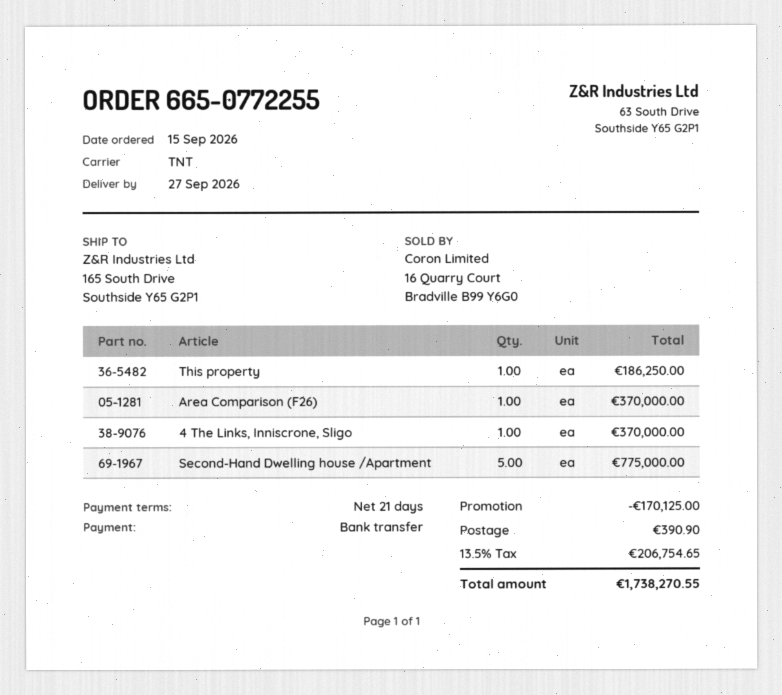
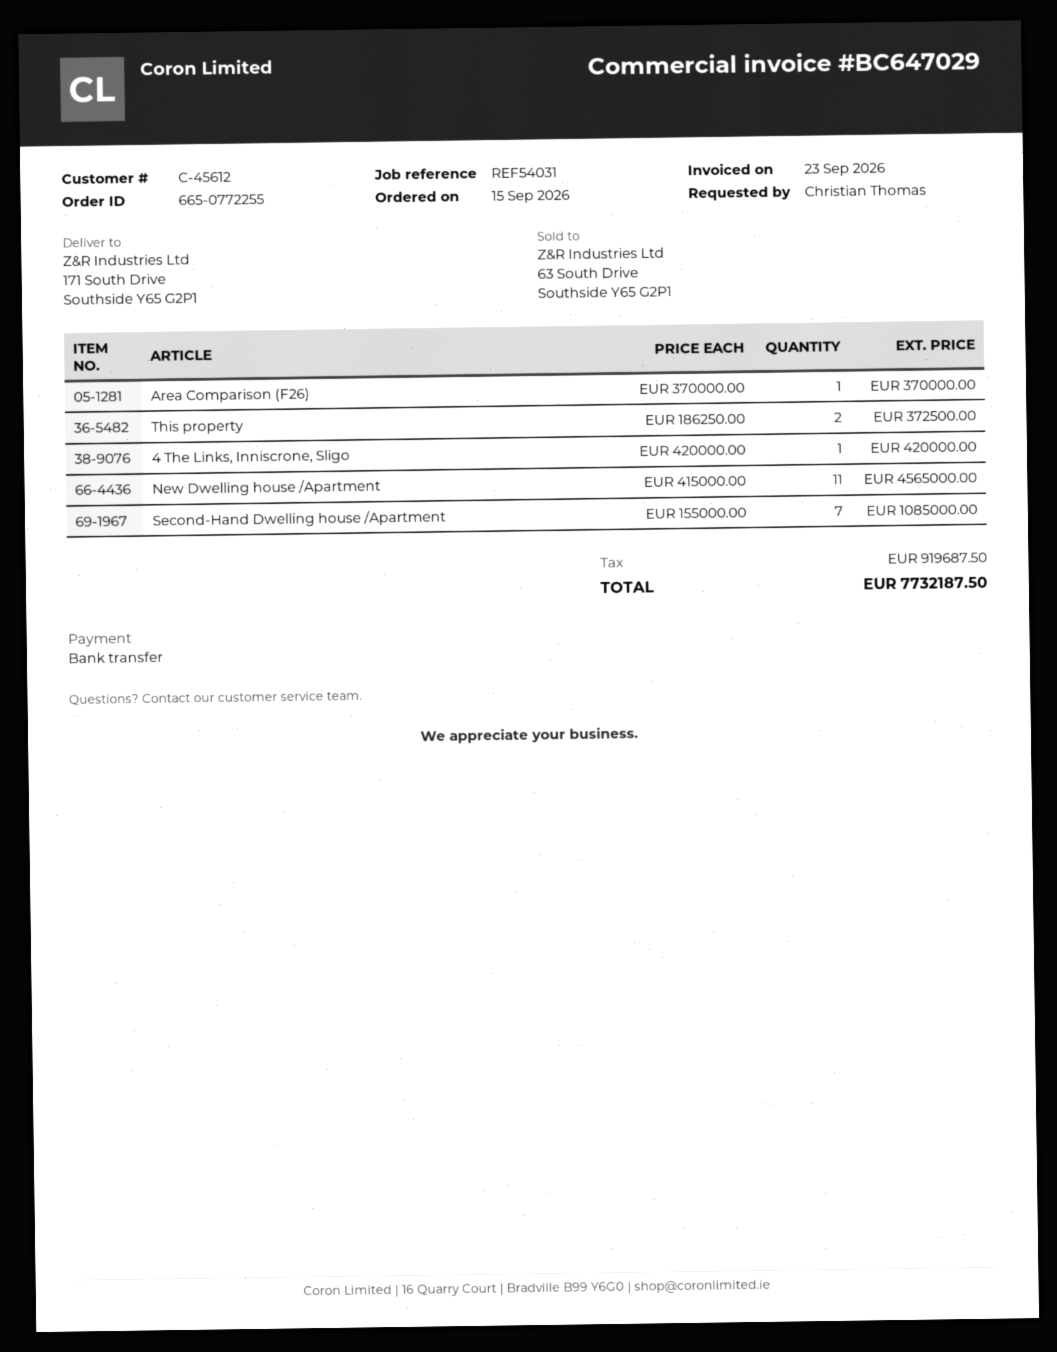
ship to: 165 South Drive, Southside Y65 G2P1 -> 171 South Drive, Southside Y65 G2P1
This property: 1 for 186250.00 -> 2 for 372500.00
4 The Links, Inniscrone, Sligo: 1 for 370000.00 -> 1 for 420000.00
Second-Hand Dwelling house /Apartment: 5 for 775000.00 -> 7 for 1085000.00
New Dwelling house /Apartment: none -> 11 for 4565000.00
discount: 170125.00 -> none
shipping: 390.90 -> none
tax: 206754.65 -> 919687.50
total: 1738270.55 -> 7732187.50

